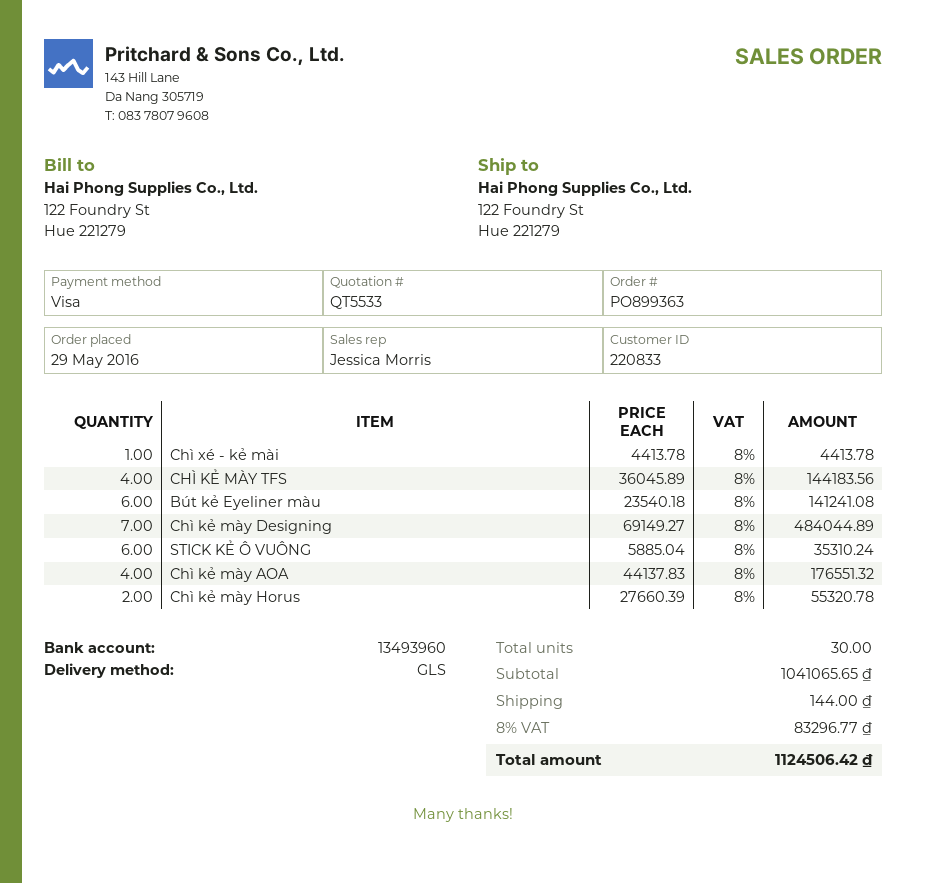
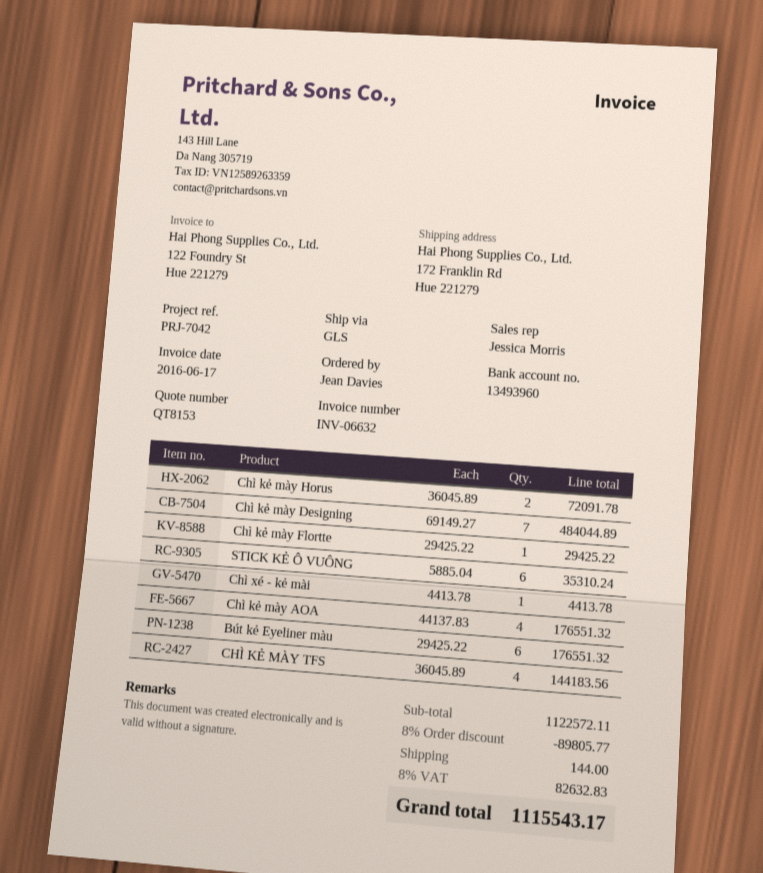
quote number: QT5533 -> QT8153
ship to: 122 Foundry St, Hue 221279 -> 172 Franklin Rd, Hue 221279
Bút kẻ Eyeliner màu: 6 x 23540.18 = 141241.08 -> 6 x 29425.22 = 176551.32
Chì kẻ mày Horus: 2 x 27660.39 = 55320.78 -> 2 x 36045.89 = 72091.78
Chì kẻ mày Flortte: none -> 1 x 29425.22 = 29425.22
subtotal: 1041065.65 -> 1122572.11
discount: none -> 8% = 89805.77
tax: 8% = 83296.77 -> 8% = 82632.83
total: 1124506.42 -> 1115543.17

